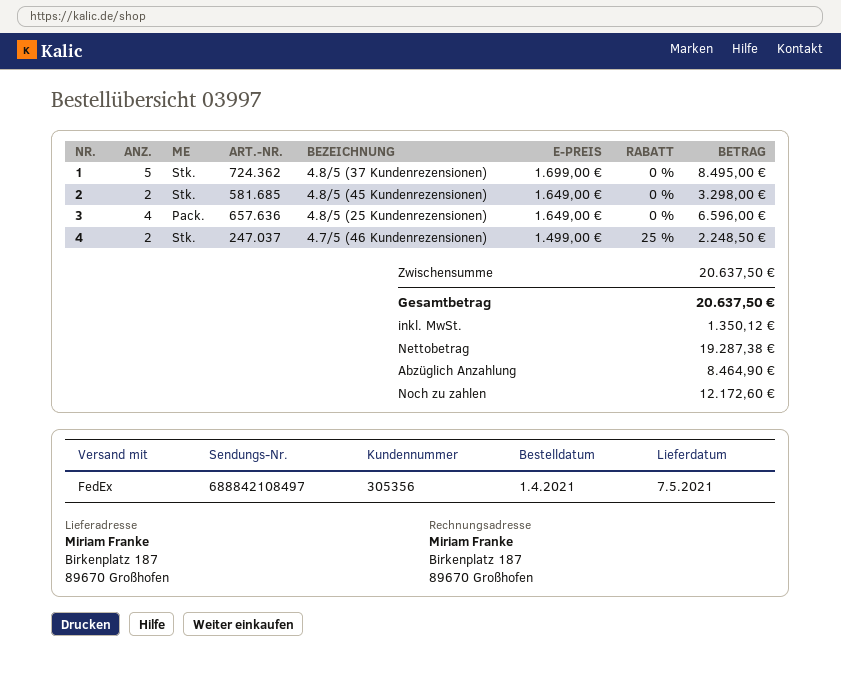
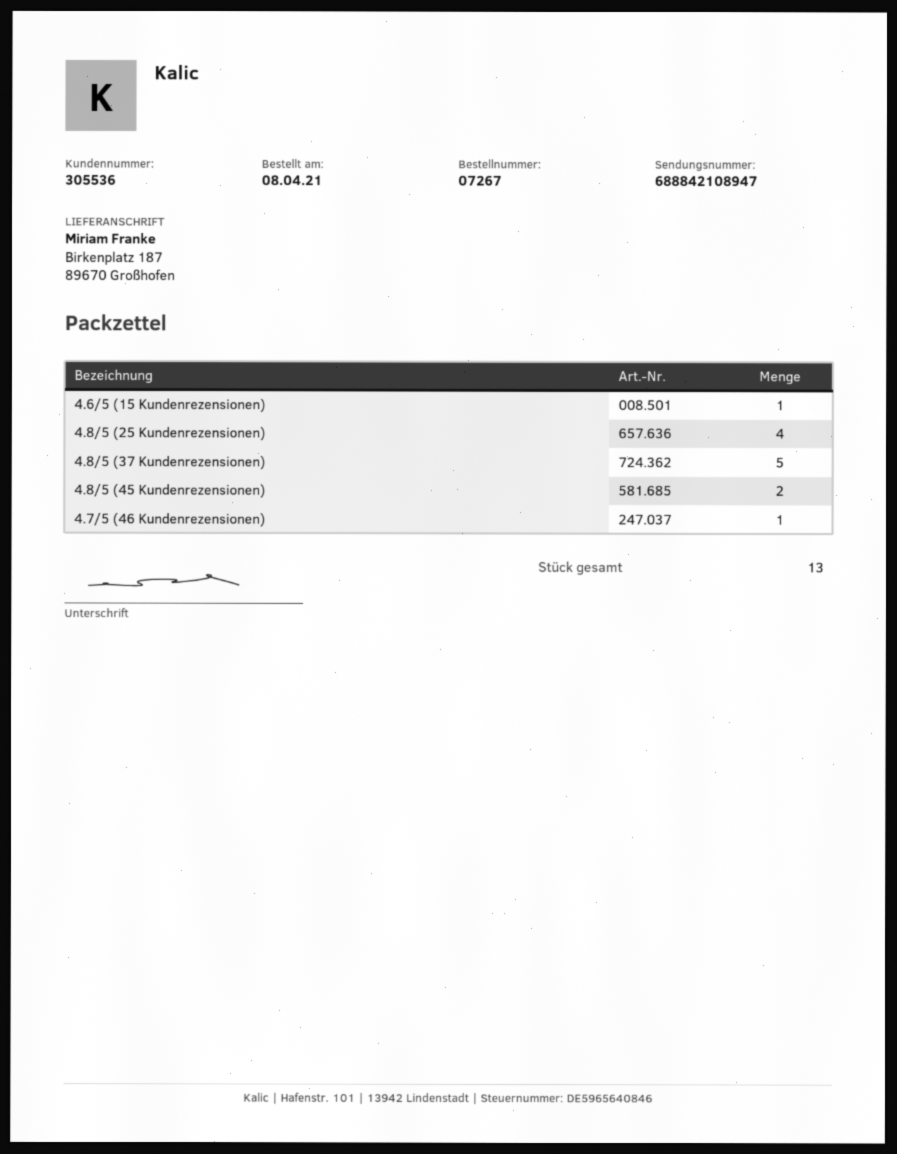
order number: 03997 -> 07267
order date: 2021-04-01 -> 2021-04-08
customer number: 305356 -> 305536
tracking number: 688842108497 -> 688842108947
4.7/5 (46 Kundenrezensionen): 2 -> 1
4.6/5 (15 Kundenrezensionen): none -> 1

